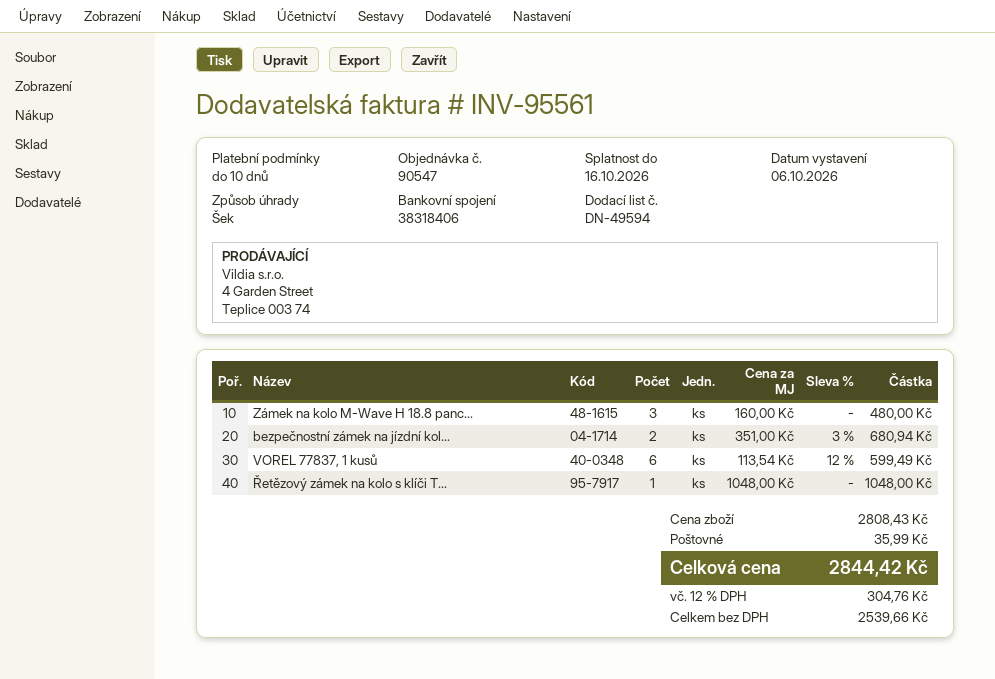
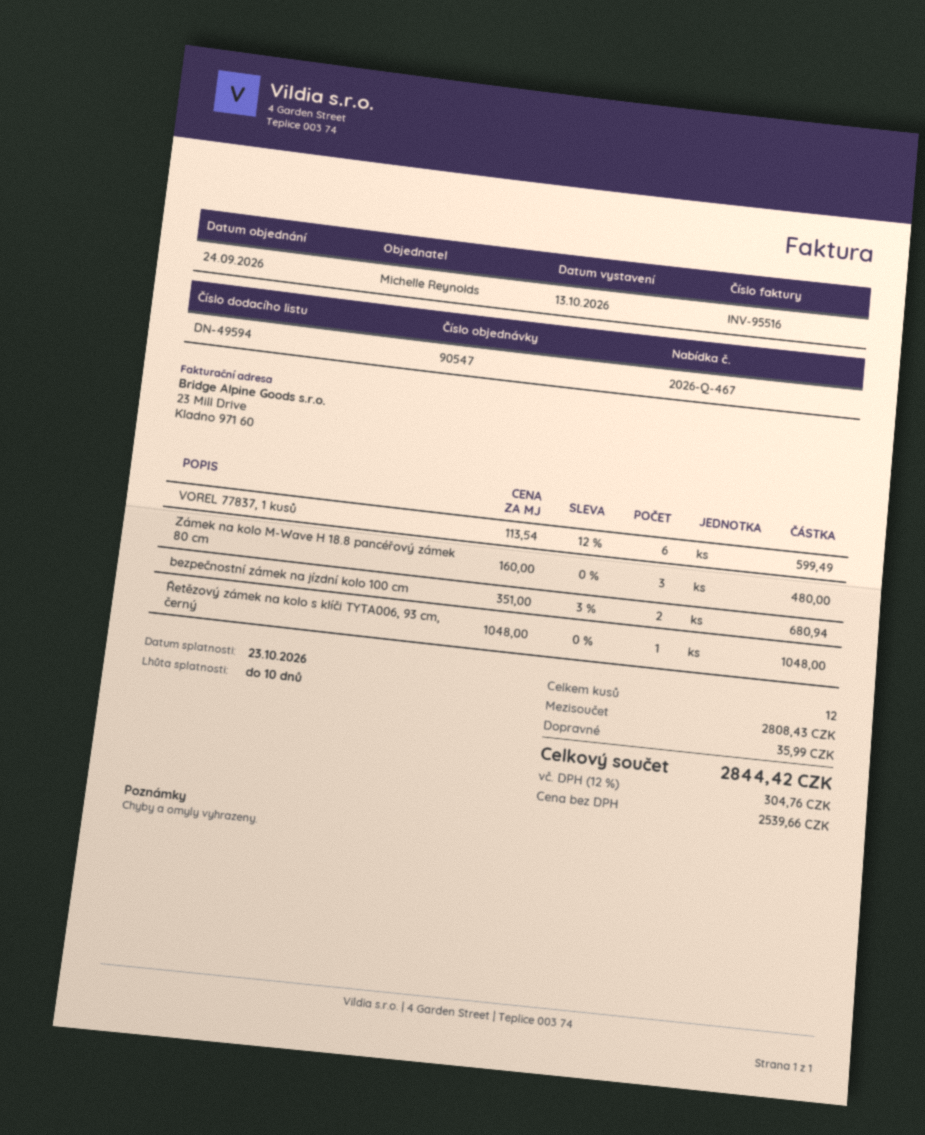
invoice number: INV-95561 -> INV-95516
invoice date: 2026-10-06 -> 2026-10-13
due date: 2026-10-16 -> 2026-10-23

